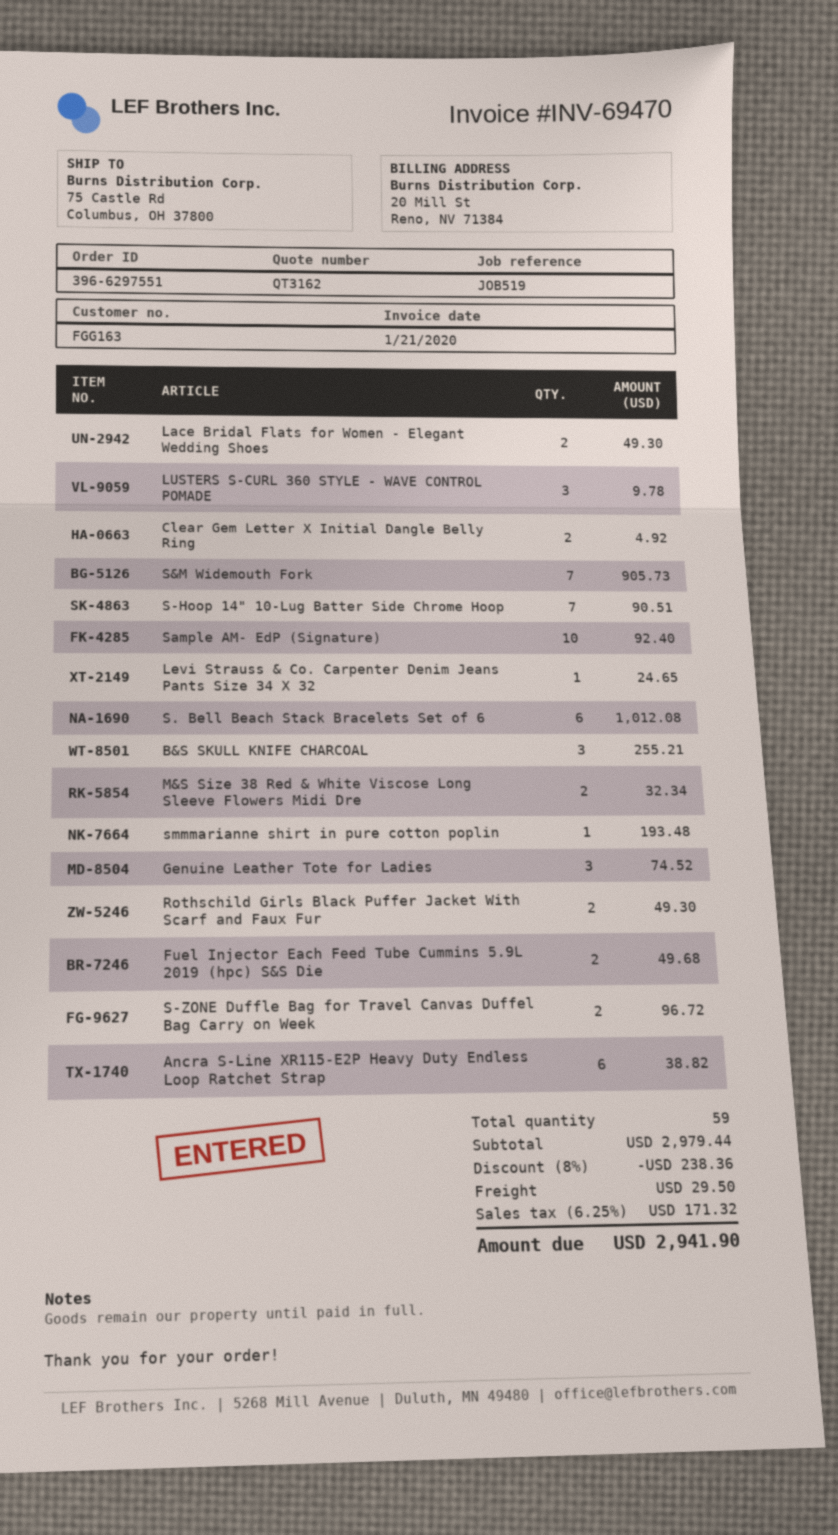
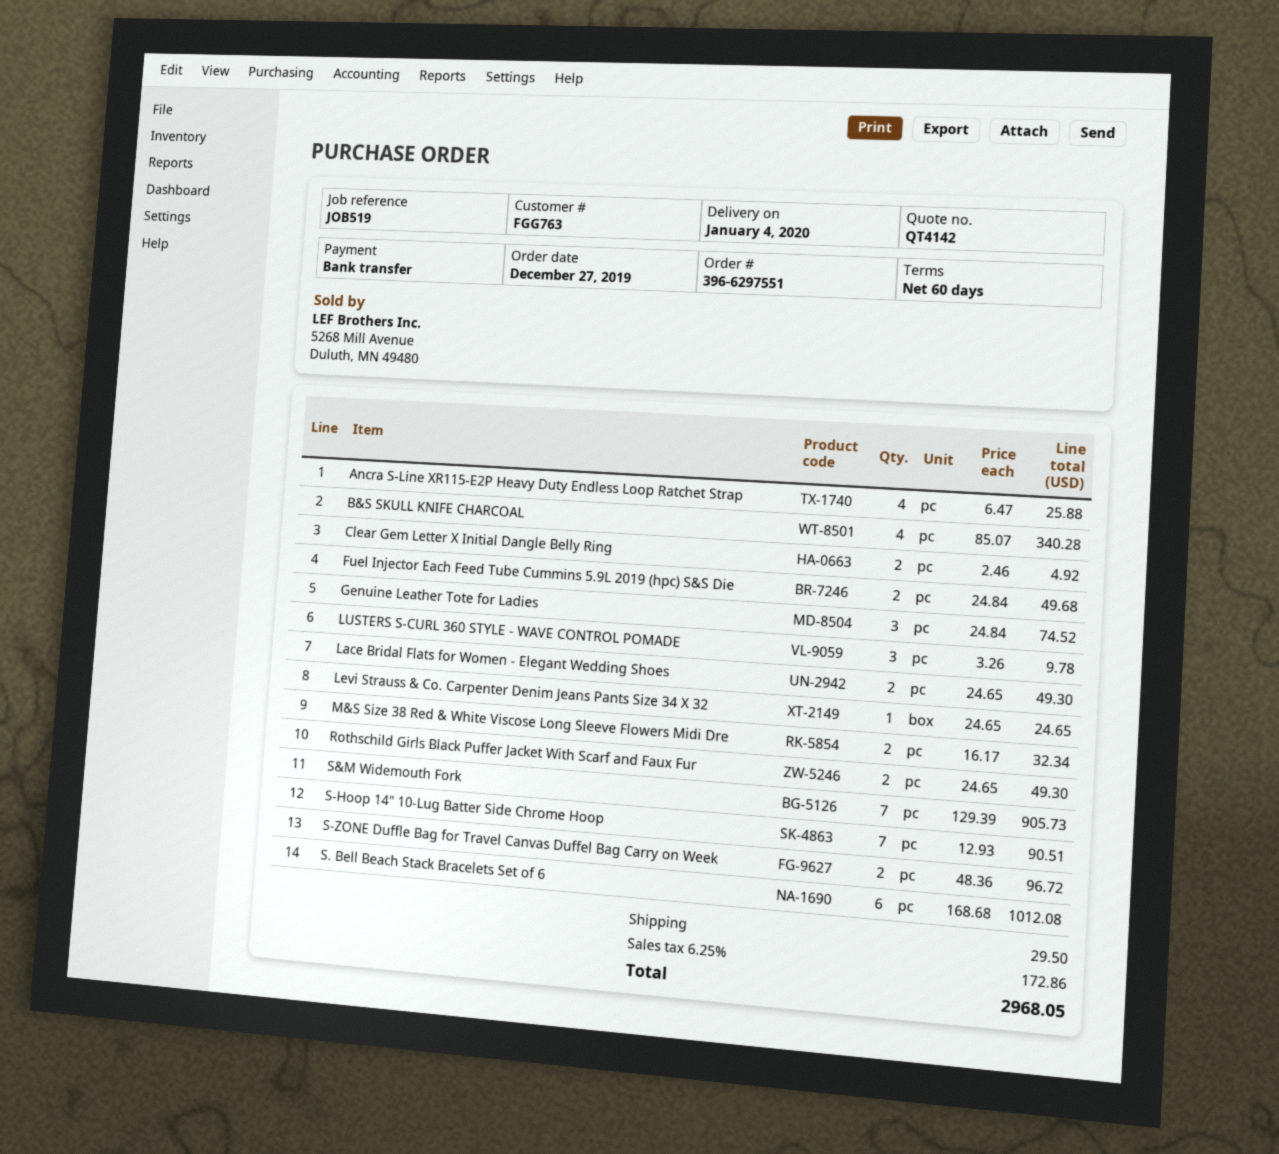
quote number: QT3162 -> QT4142
customer number: FGG163 -> FGG763
Sample AM- EdP (Signature): 10 for 92.40 -> none
B&S SKULL KNIFE CHARCOAL: 3 for 255.21 -> 4 for 340.28
smmmarianne shirt in pure cotton poplin: 1 for 193.48 -> none
Ancra S-Line XR115-E2P Heavy Duty Endless Loop Ratchet Strap: 6 for 38.82 -> 4 for 25.88
discount: 8% = 238.36 -> none
tax: 6.25% = 171.32 -> 6.25% = 172.86
total: 2941.90 -> 2968.05

